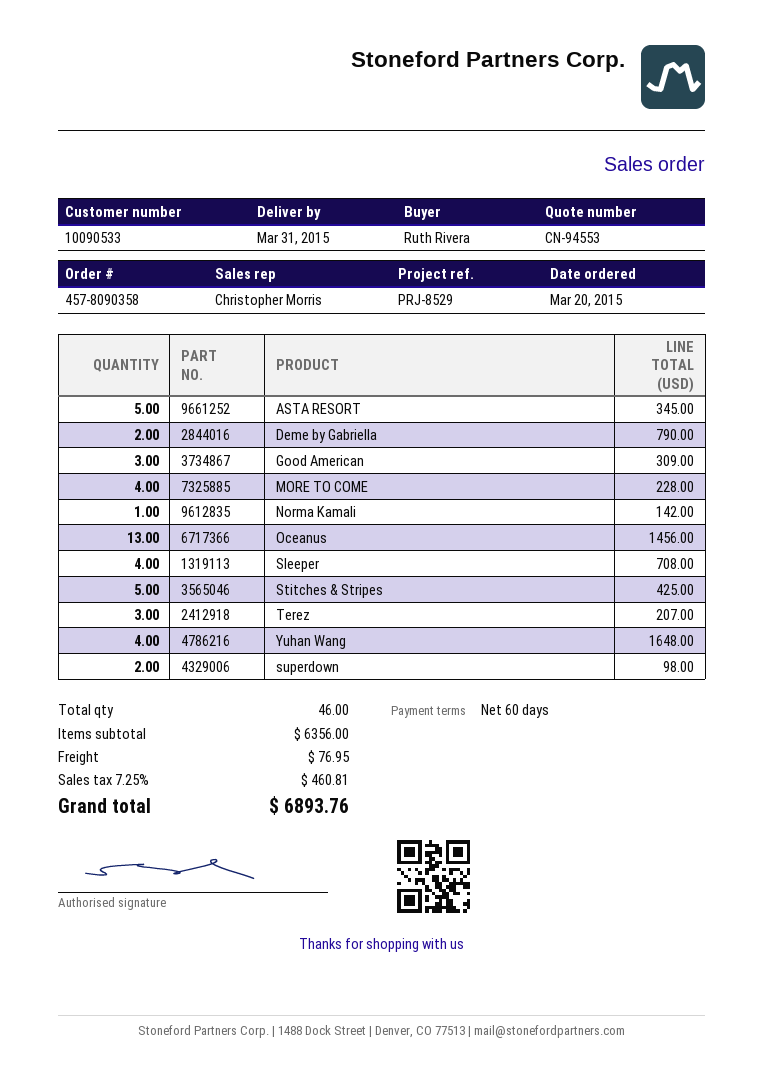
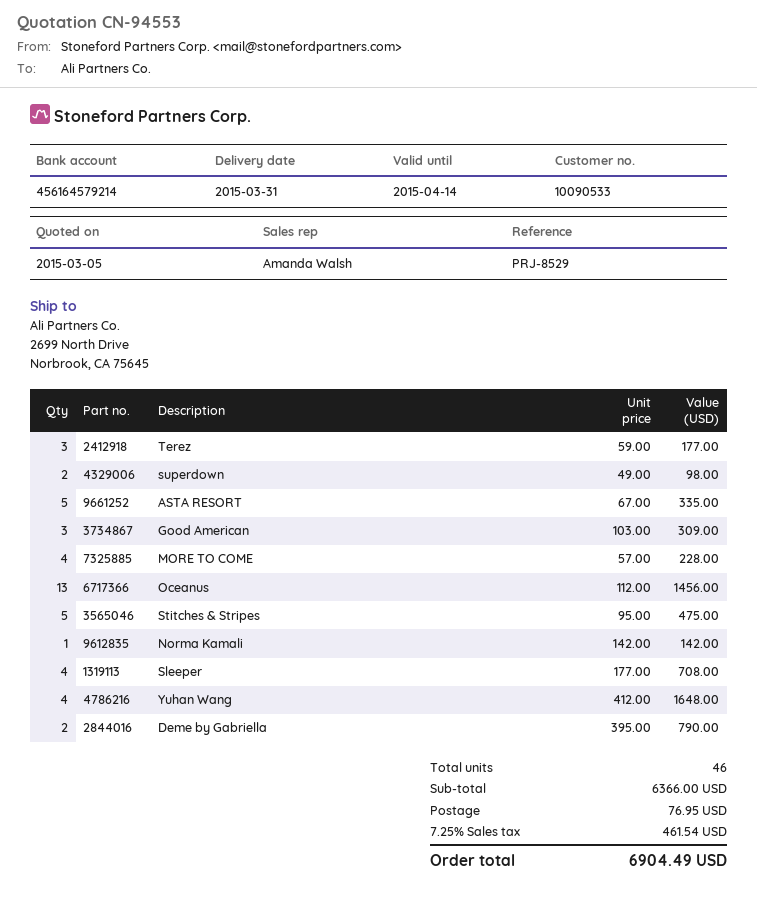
sales rep: Christopher Morris -> Amanda Walsh
ASTA RESORT: 5 for 345.00 -> 5 for 335.00
Stitches & Stripes: 5 for 425.00 -> 5 for 475.00
Terez: 3 for 207.00 -> 3 for 177.00
subtotal: 6356.00 -> 6366.00
tax: 7.25% = 460.81 -> 7.25% = 461.54
total: 6893.76 -> 6904.49

